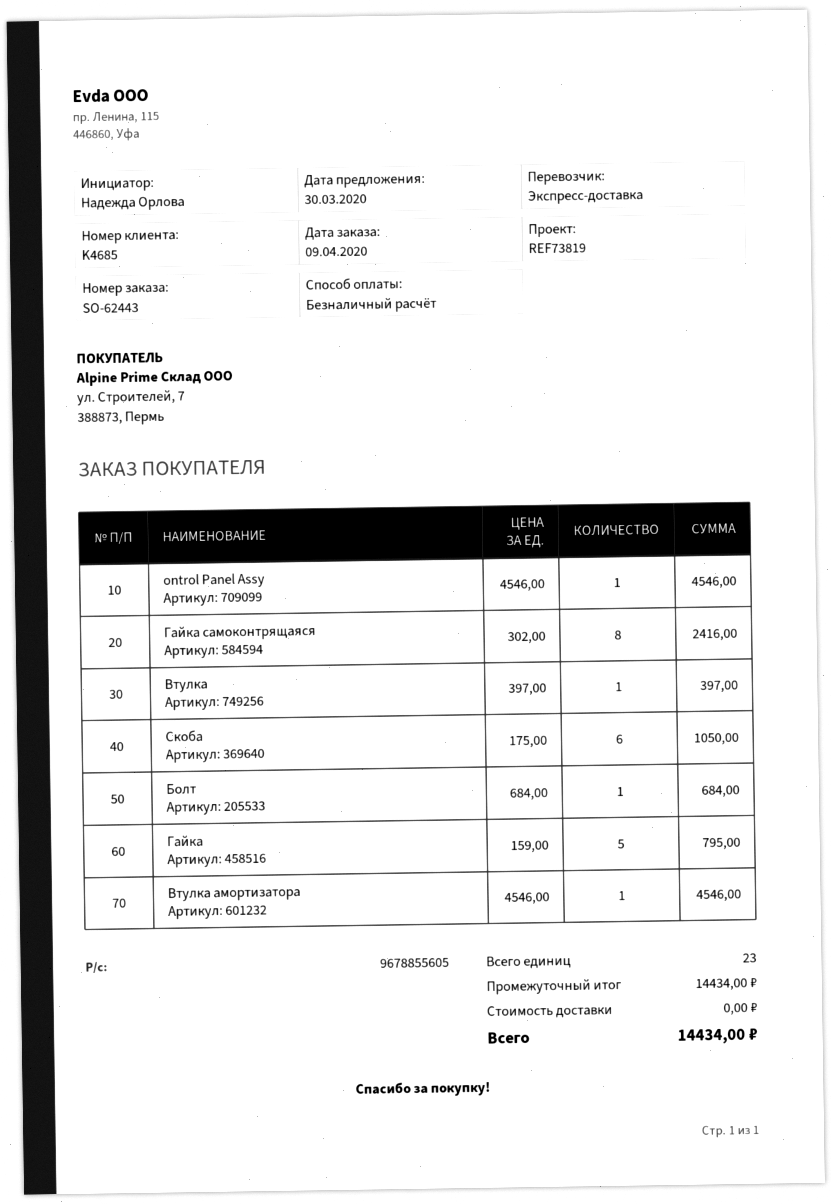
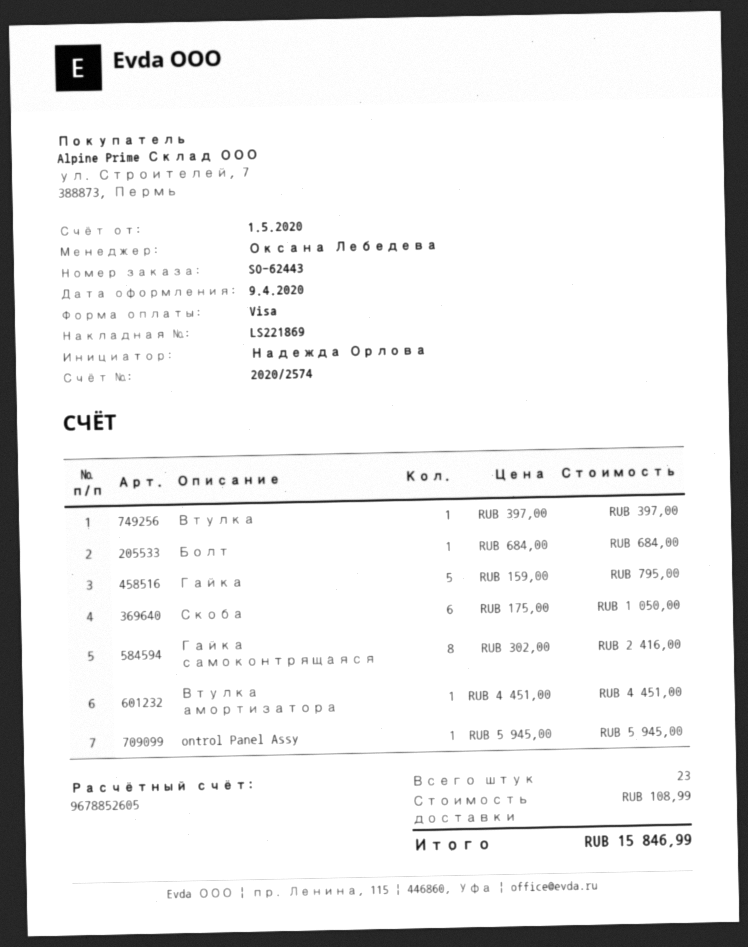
payment method: bank transfer -> Visa
bank account: 9678855605 -> 9678852605
ontrol Panel Assy: 1 x 4546.00 = 4546.00 -> 1 x 5945.00 = 5945.00
Втулка амортизатора: 1 x 4546.00 = 4546.00 -> 1 x 4451.00 = 4451.00
shipping: 0.00 -> 108.99
total: 14434.00 -> 15846.99

